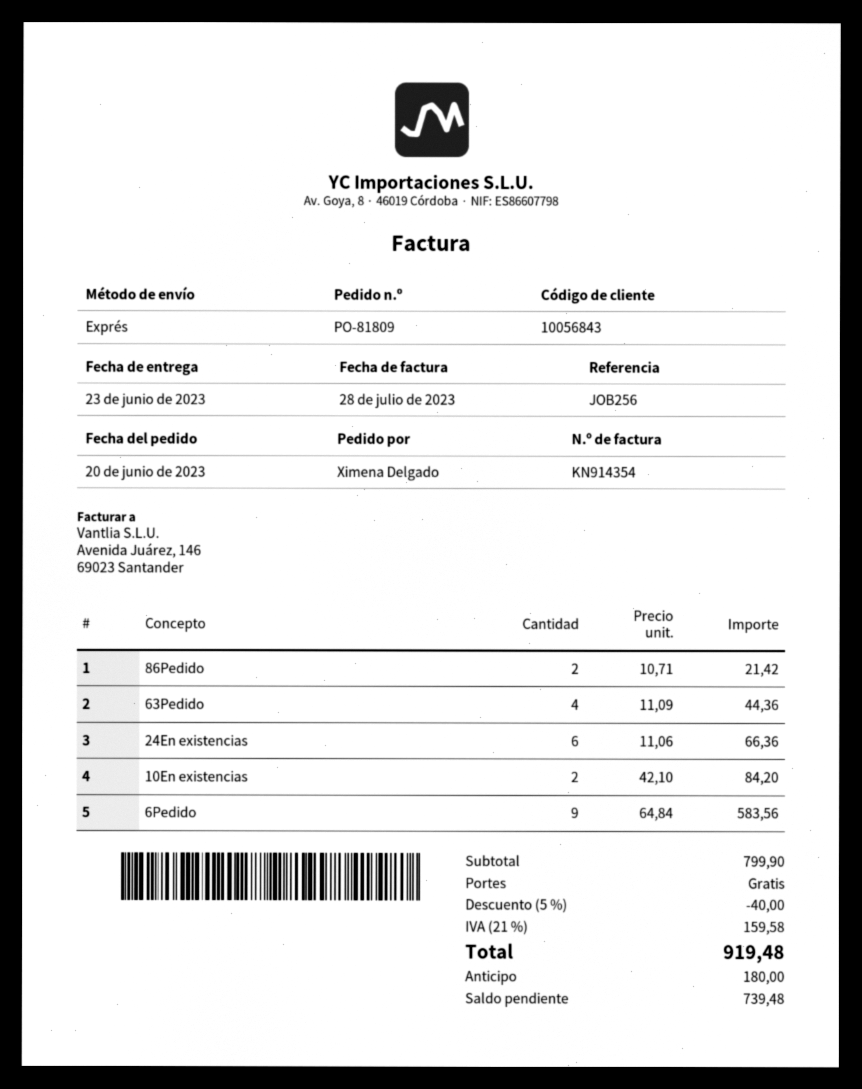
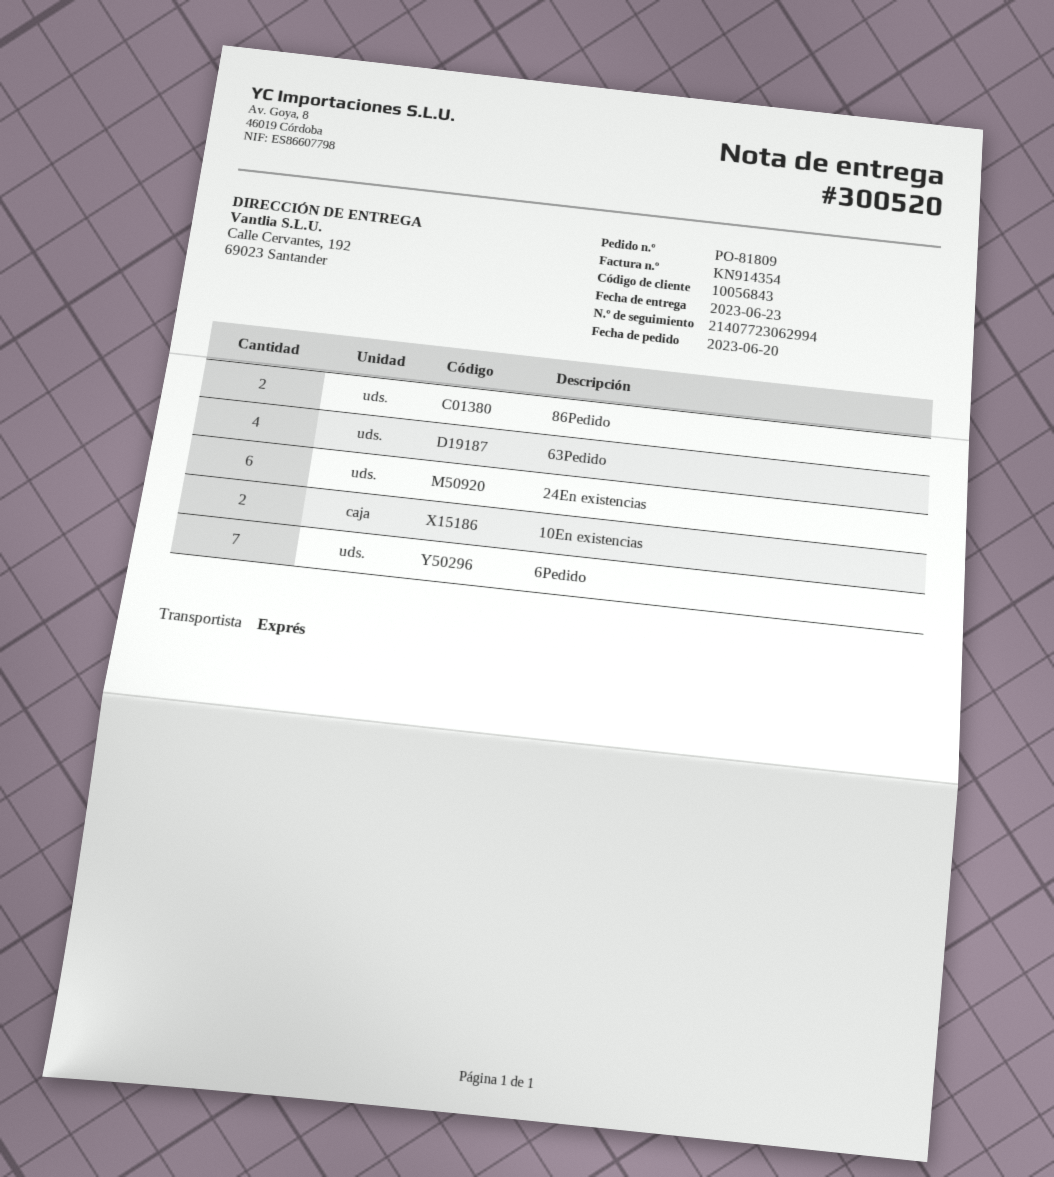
6Pedido: 9 -> 7

